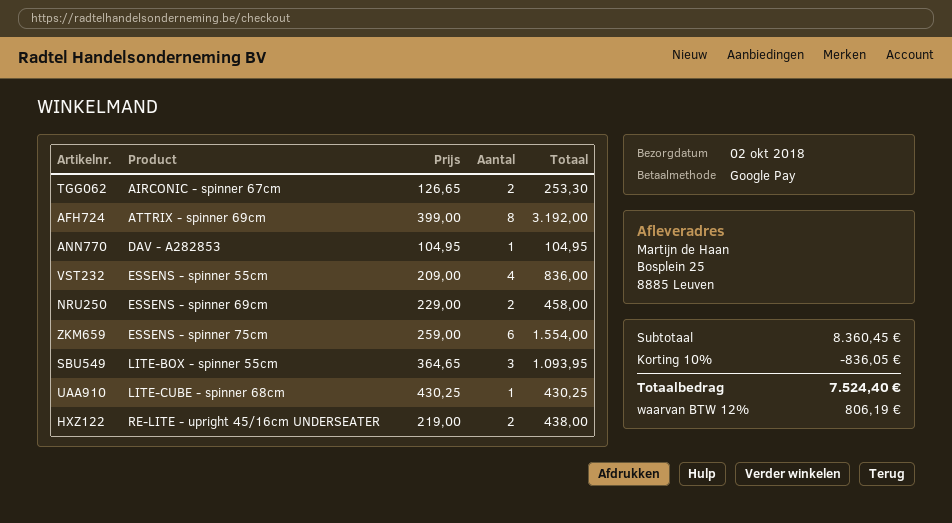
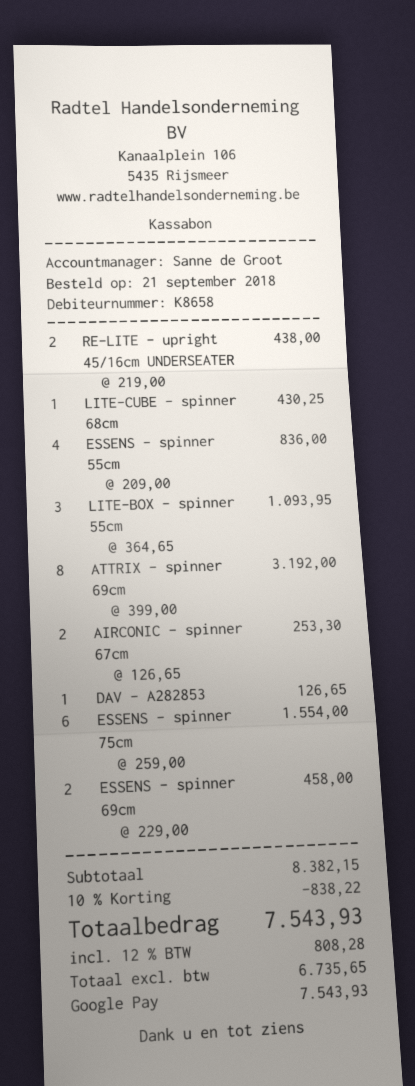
DAV - A282853: 1 x 104.95 = 104.95 -> 1 x 126.65 = 126.65
subtotal: 8360.45 -> 8382.15
discount: 10% = 836.05 -> 10% = 838.22
tax: 12% = 806.19 -> 12% = 808.28
total: 7524.40 -> 7543.93

